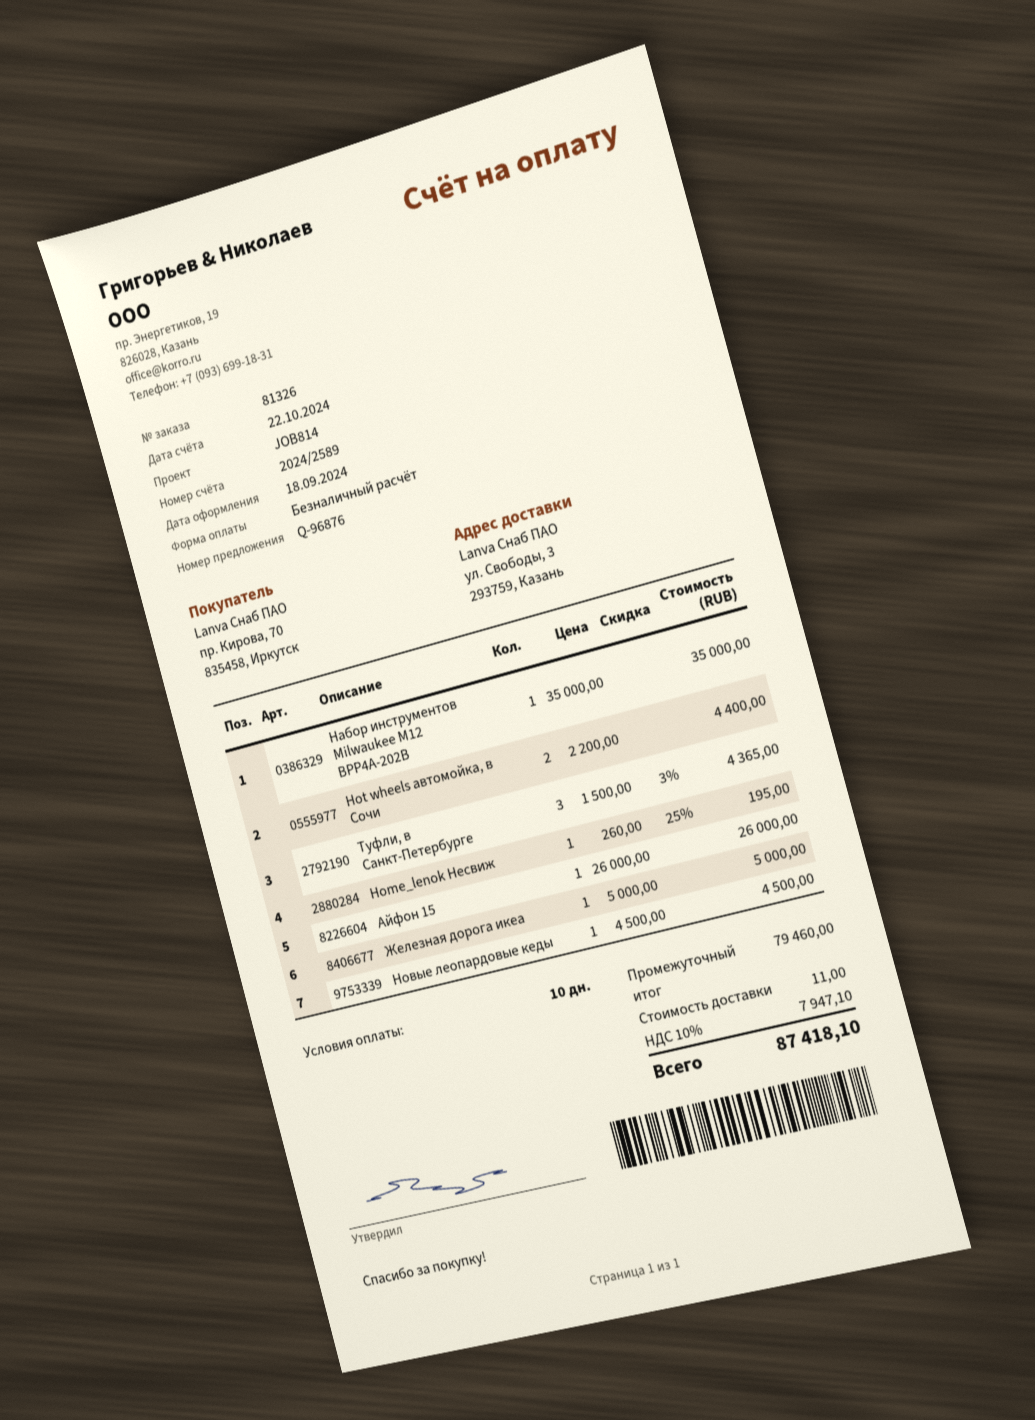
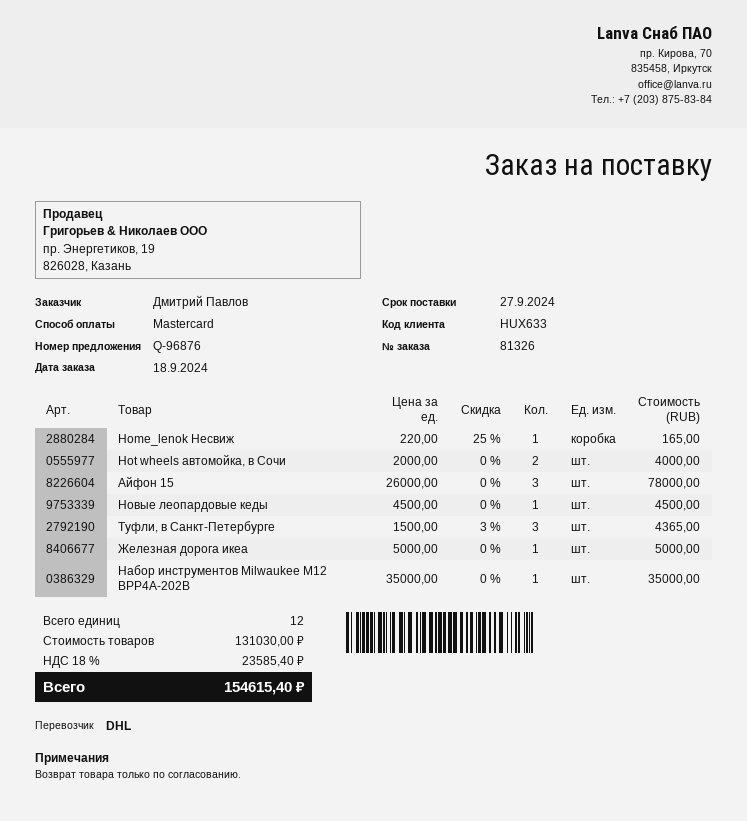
payment method: bank transfer -> Mastercard
Hot wheels автомойка, в Сочи: 2 x 2200.00 = 4400.00 -> 2 x 2000.00 = 4000.00
Home_lenok Несвиж: 1 x 260.00 - 25% = 195.00 -> 1 x 220.00 - 25% = 165.00
Айфон 15: 1 x 26000.00 = 26000.00 -> 3 x 26000.00 = 78000.00
subtotal: 79460.00 -> 131030.00
shipping: 11.00 -> none
tax: 10% = 7947.10 -> 18% = 23585.40
total: 87418.10 -> 154615.40

